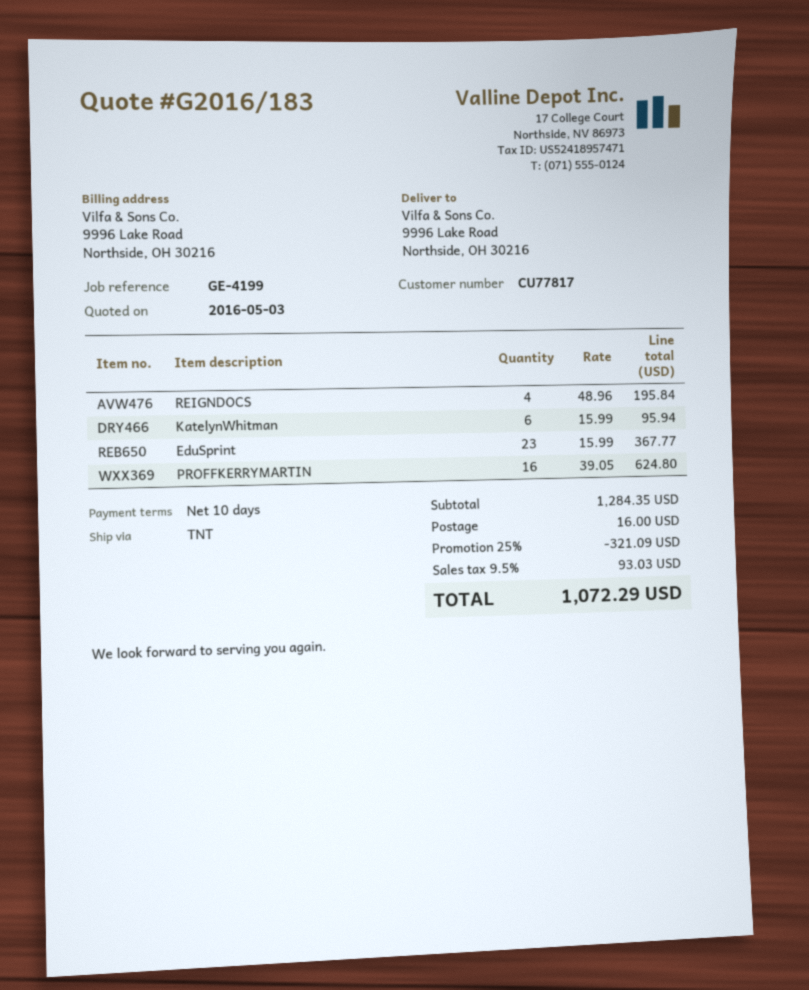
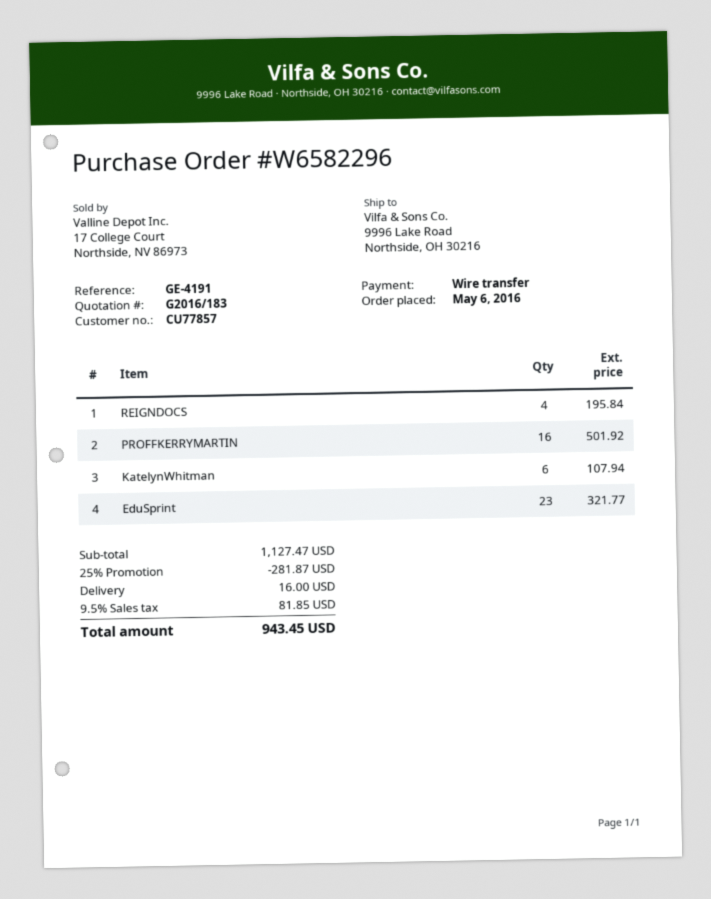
customer number: CU77817 -> CU77857
reference: GE-4199 -> GE-4191
KatelynWhitman: 6 for 95.94 -> 6 for 107.94
EduSprint: 23 for 367.77 -> 23 for 321.77
PROFFKERRYMARTIN: 16 for 624.80 -> 16 for 501.92
subtotal: 1284.35 -> 1127.47
discount: 25% = 321.09 -> 25% = 281.87
tax: 9.5% = 93.03 -> 9.5% = 81.85
total: 1072.29 -> 943.45

